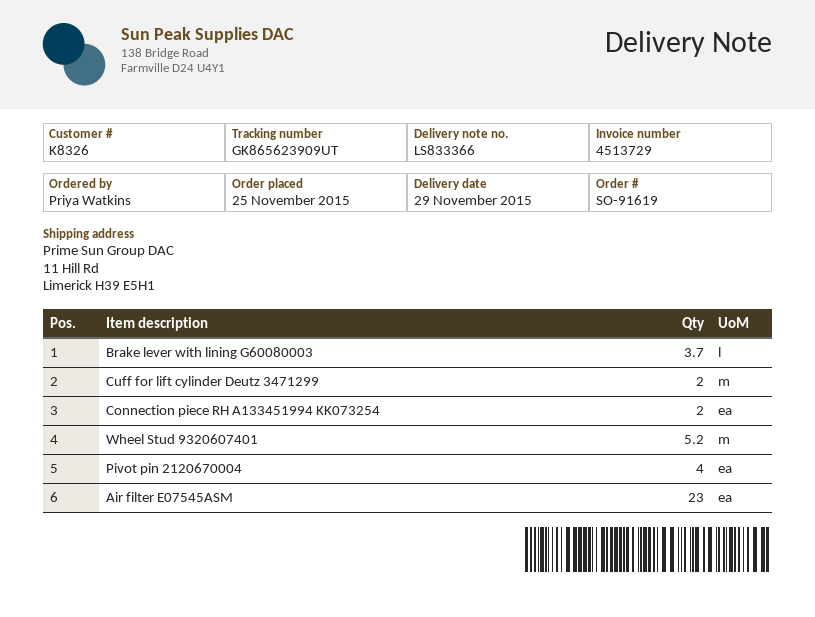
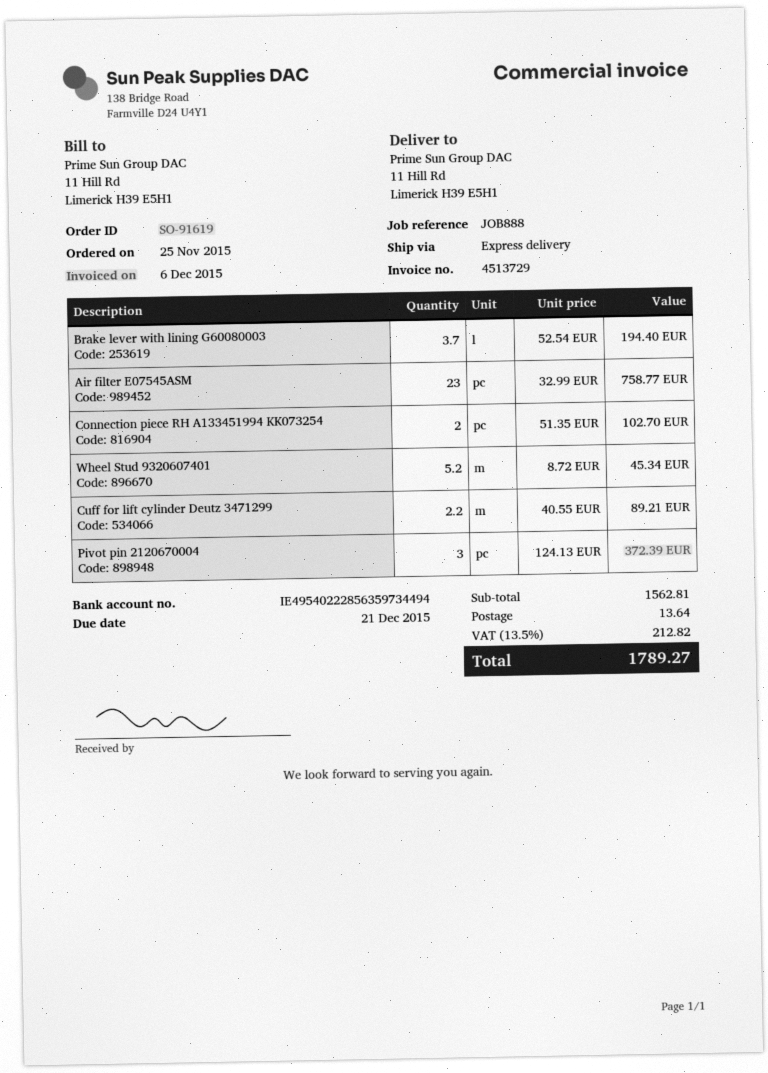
Cuff for lift cylinder Deutz 3471299: 2 -> 2.2
Pivot pin 2120670004: 4 -> 3

